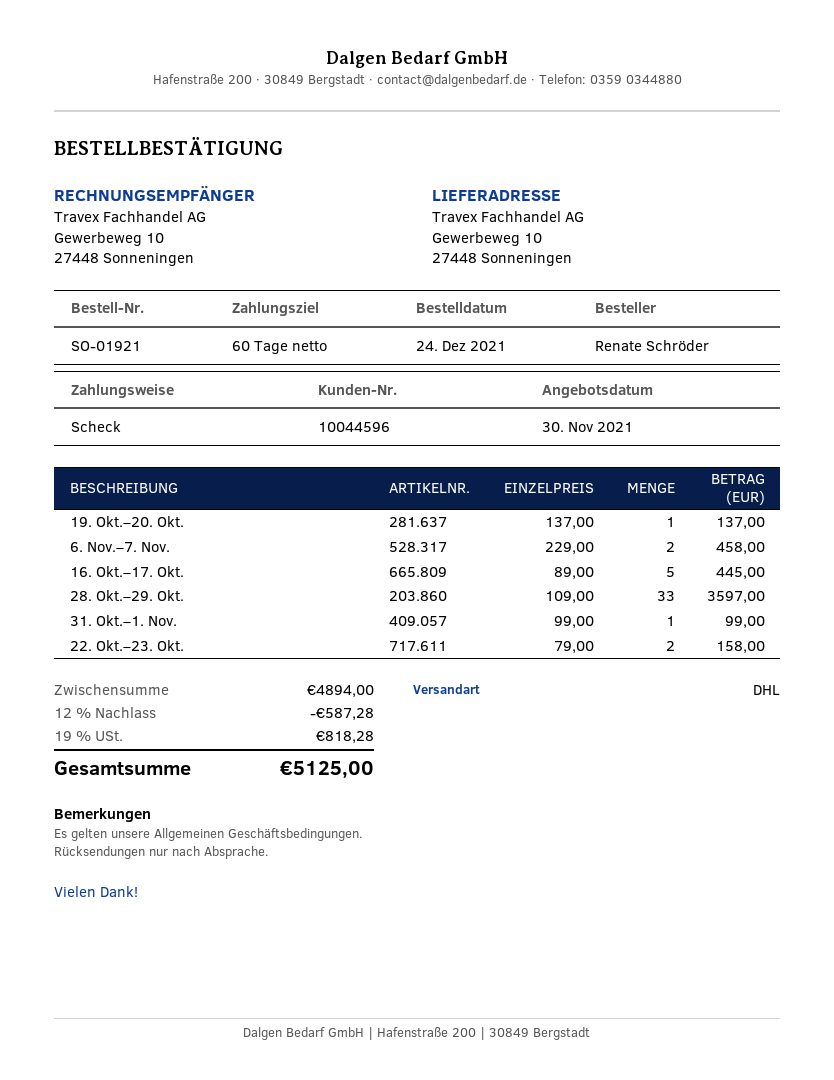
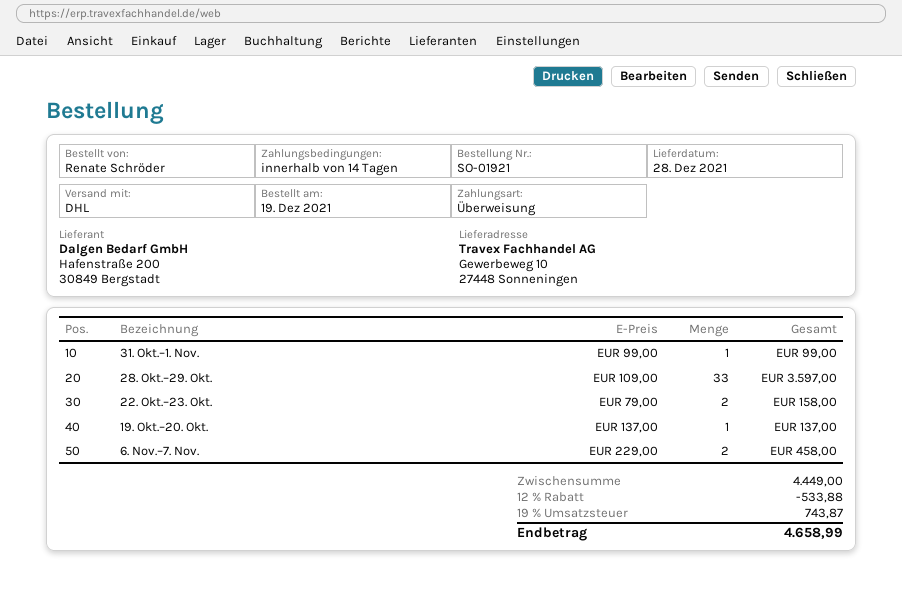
order date: 2021-12-24 -> 2021-12-19
payment terms: 60 days -> 14 days
payment method: cheque -> bank transfer
16. Okt.–17. Okt.: 5 x 89.00 = 445.00 -> none
subtotal: 4894.00 -> 4449.00
discount: 12% = 587.28 -> 12% = 533.88
tax: 19% = 818.28 -> 19% = 743.87
total: 5125.00 -> 4658.99

